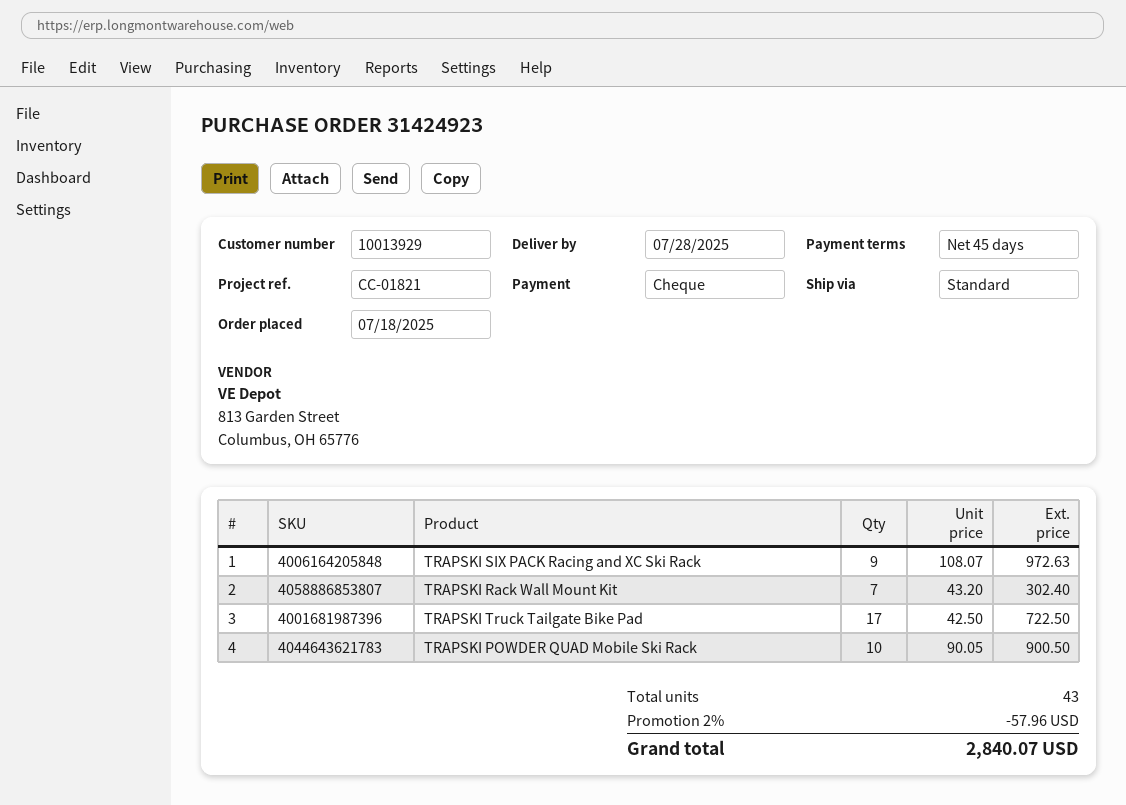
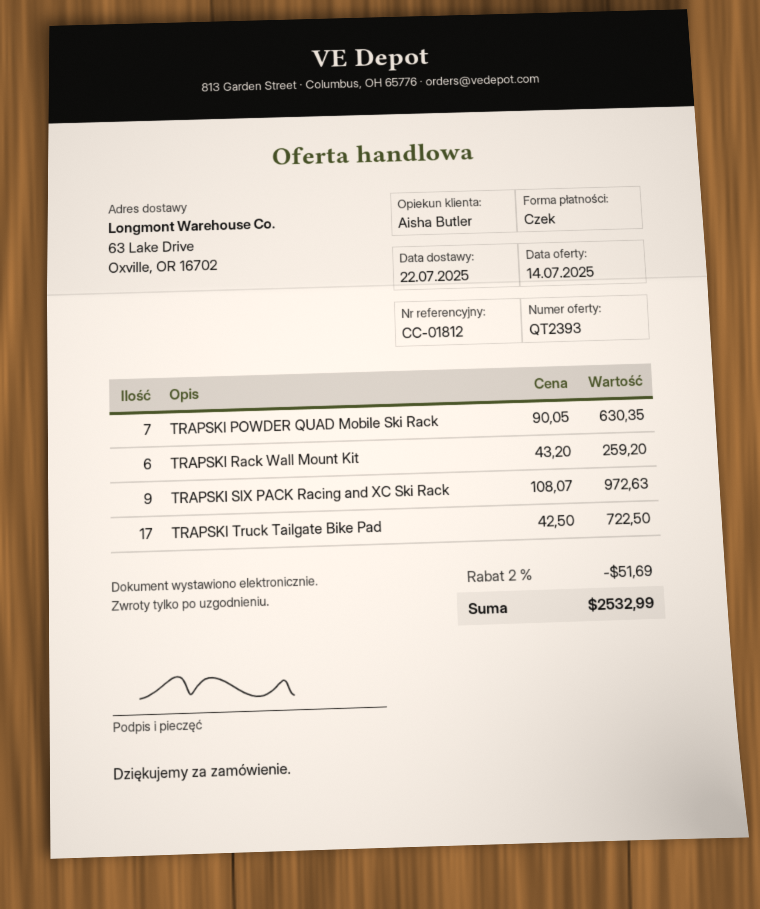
delivery date: 2025-07-28 -> 2025-07-22
reference: CC-01821 -> CC-01812
TRAPSKI Rack Wall Mount Kit: 7 x 43.20 = 302.40 -> 6 x 43.20 = 259.20
TRAPSKI POWDER QUAD Mobile Ski Rack: 10 x 90.05 = 900.50 -> 7 x 90.05 = 630.35
discount: 2% = 57.96 -> 2% = 51.69
total: 2840.07 -> 2532.99

